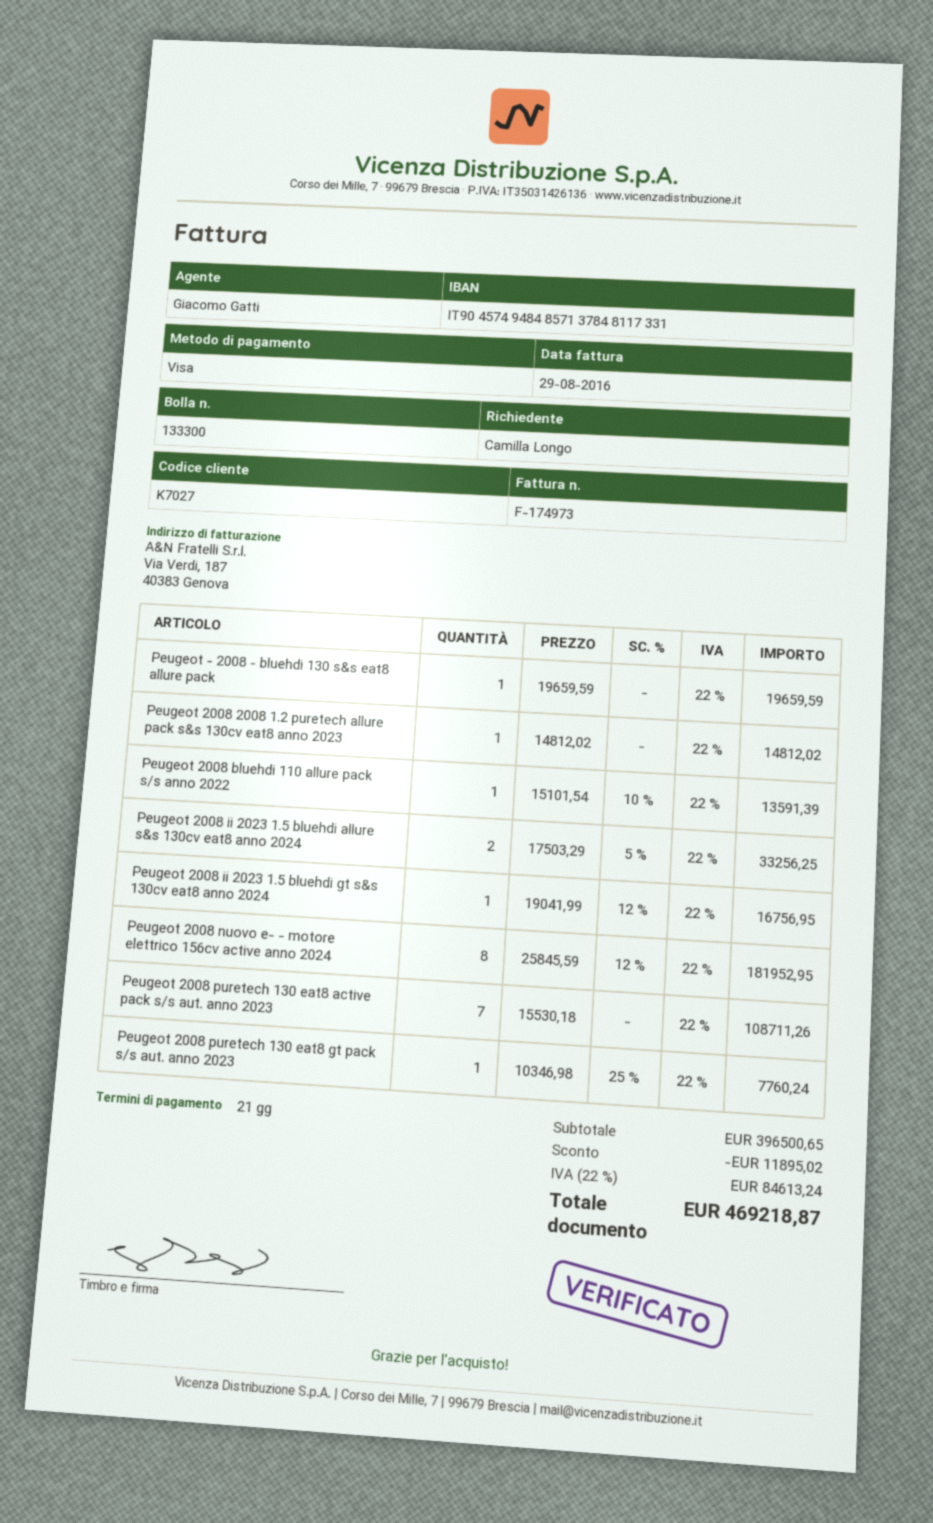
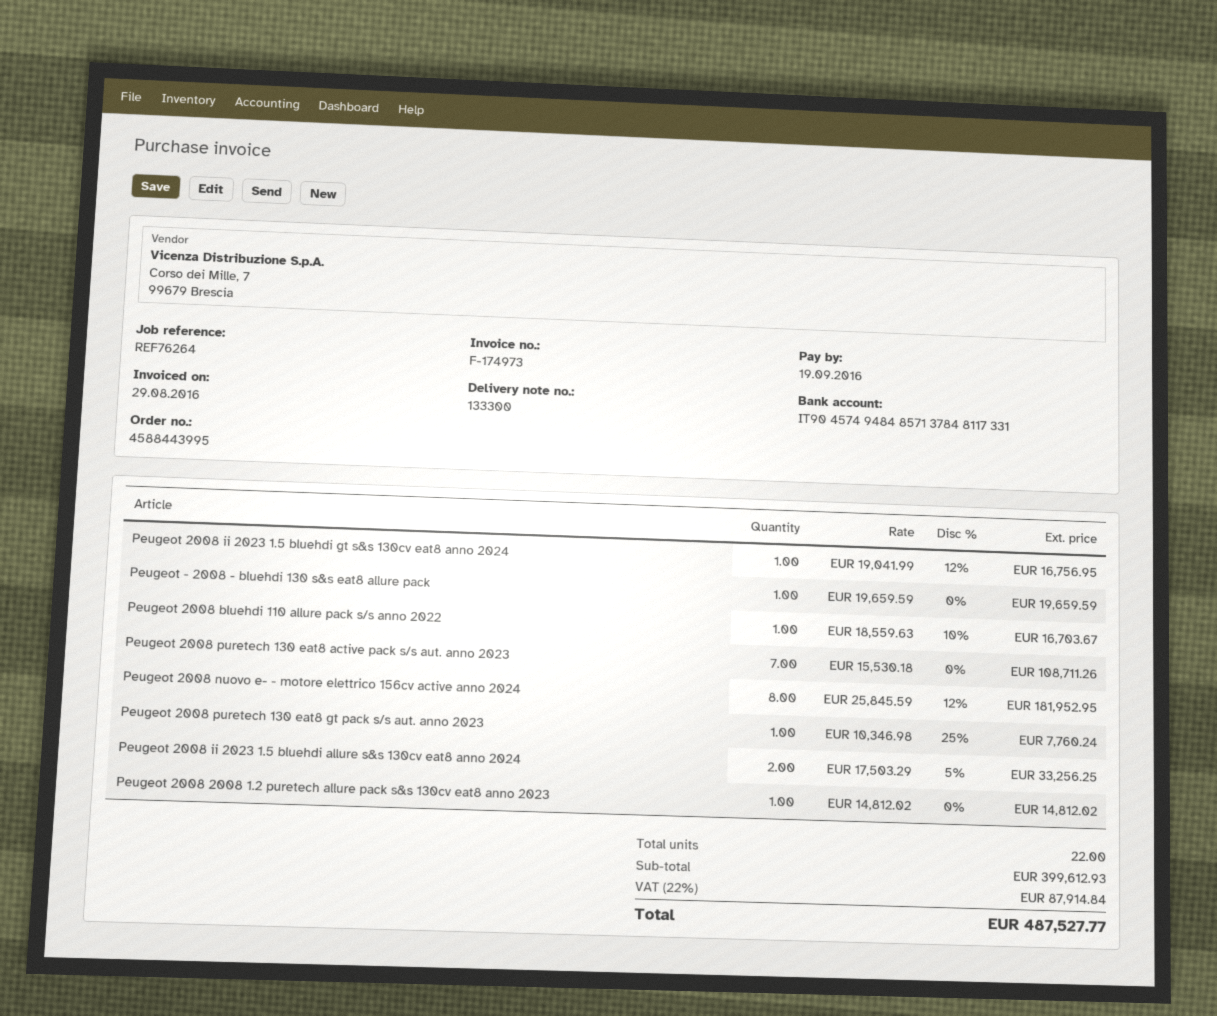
Peugeot 2008 bluehdi 110 allure pack s/s anno 2022: 1 x 15101.54 - 10% = 13591.39 -> 1 x 18559.63 - 10% = 16703.67
subtotal: 396500.65 -> 399612.93
discount: 11895.02 -> none
tax: 22% = 84613.24 -> 22% = 87914.84
total: 469218.87 -> 487527.77

